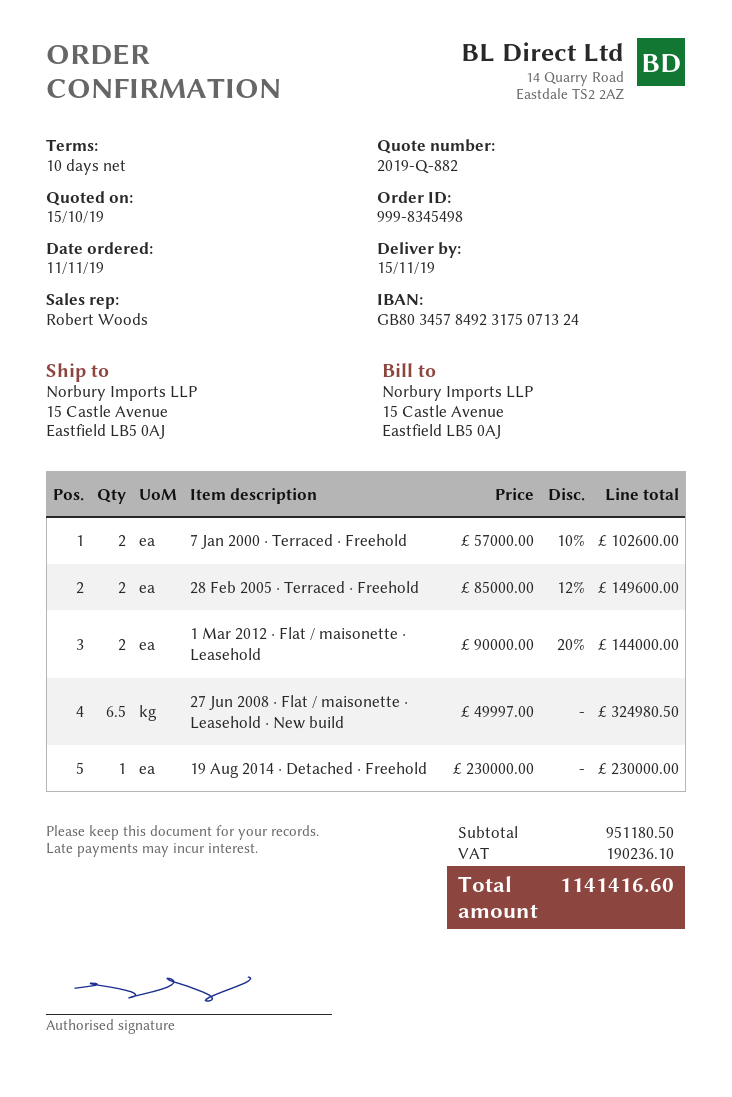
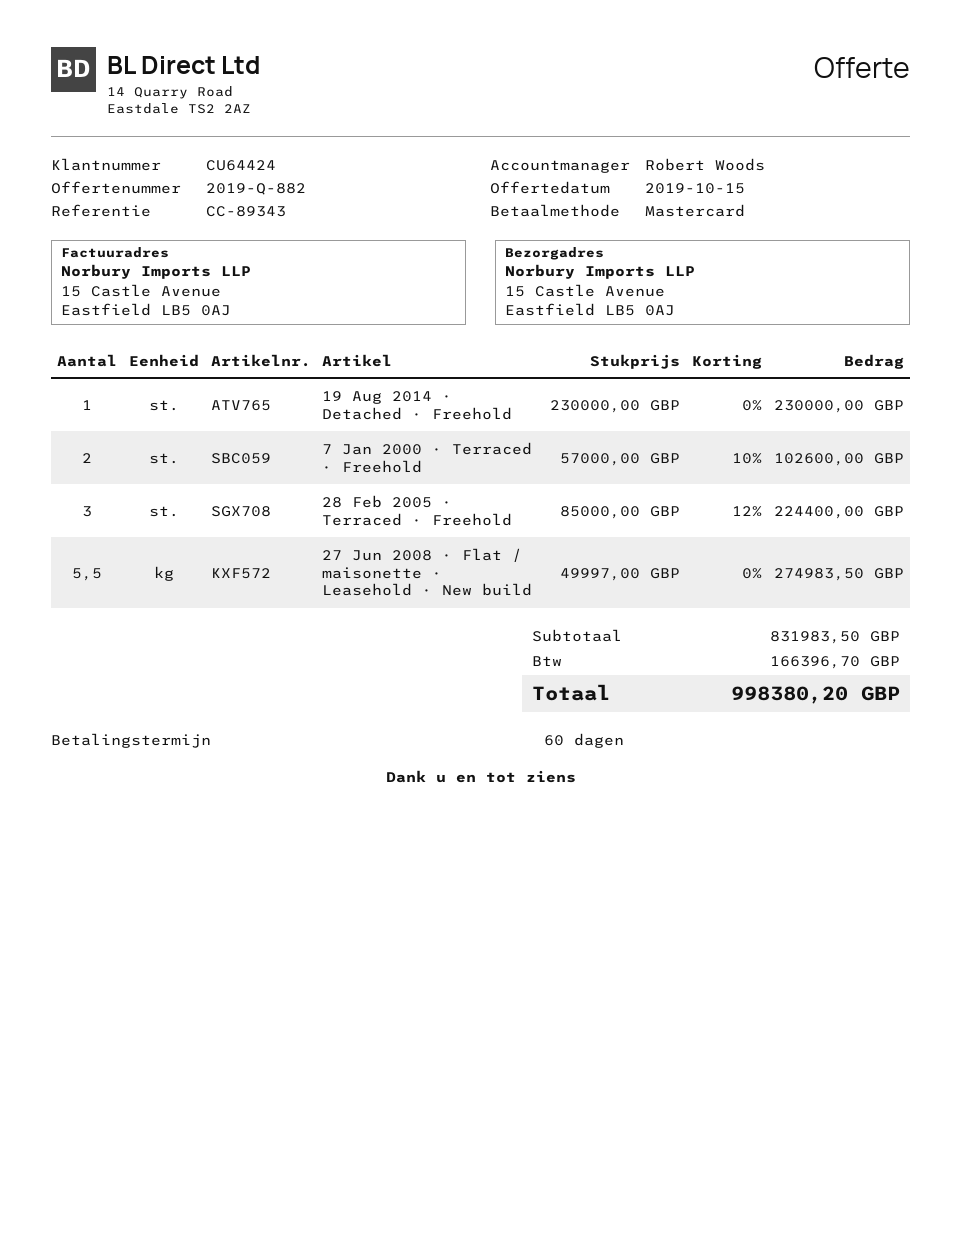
payment terms: 10 days -> 60 days
28 Feb 2005 · Terraced · Freehold: 2 x 85000.00 - 12% = 149600.00 -> 3 x 85000.00 - 12% = 224400.00
1 Mar 2012 · Flat / maisonette · Leasehold: 2 x 90000.00 - 20% = 144000.00 -> none
27 Jun 2008 · Flat / maisonette · Leasehold · New build: 6.5 x 49997.00 = 324980.50 -> 5.5 x 49997.00 = 274983.50
subtotal: 951180.50 -> 831983.50
tax: 190236.10 -> 166396.70
total: 1141416.60 -> 998380.20

